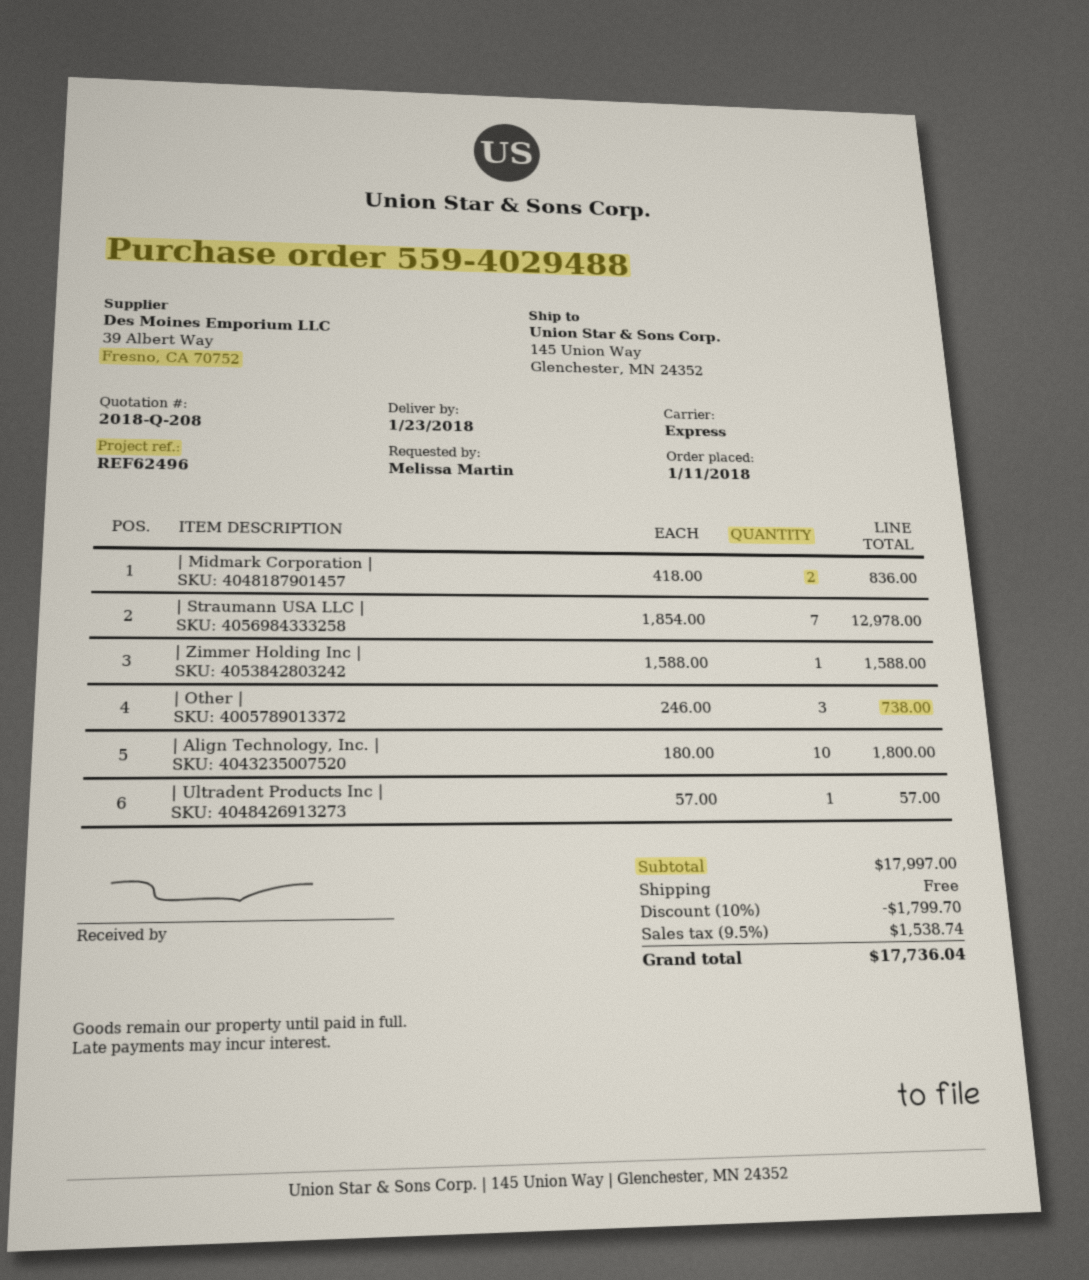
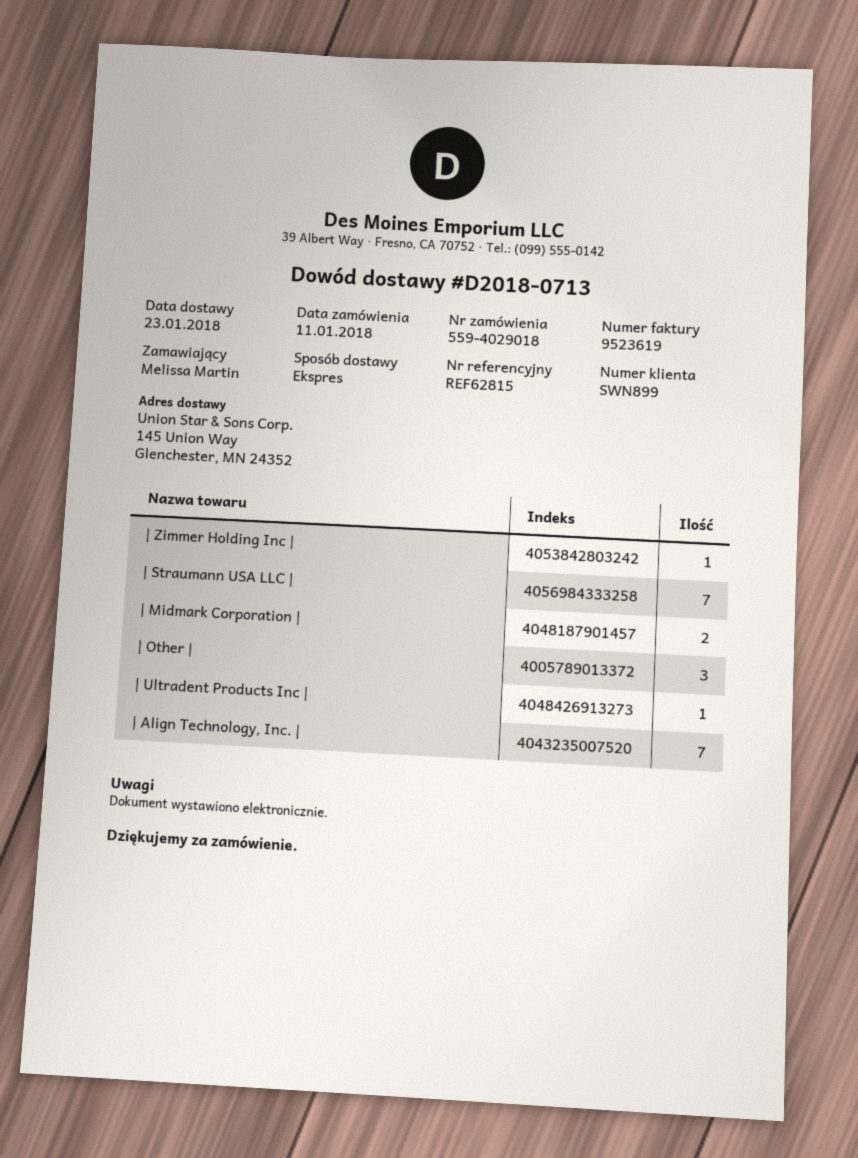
order number: 559-4029488 -> 559-4029018
reference: REF62496 -> REF62815
| Align Technology, Inc. |: 10 -> 7

